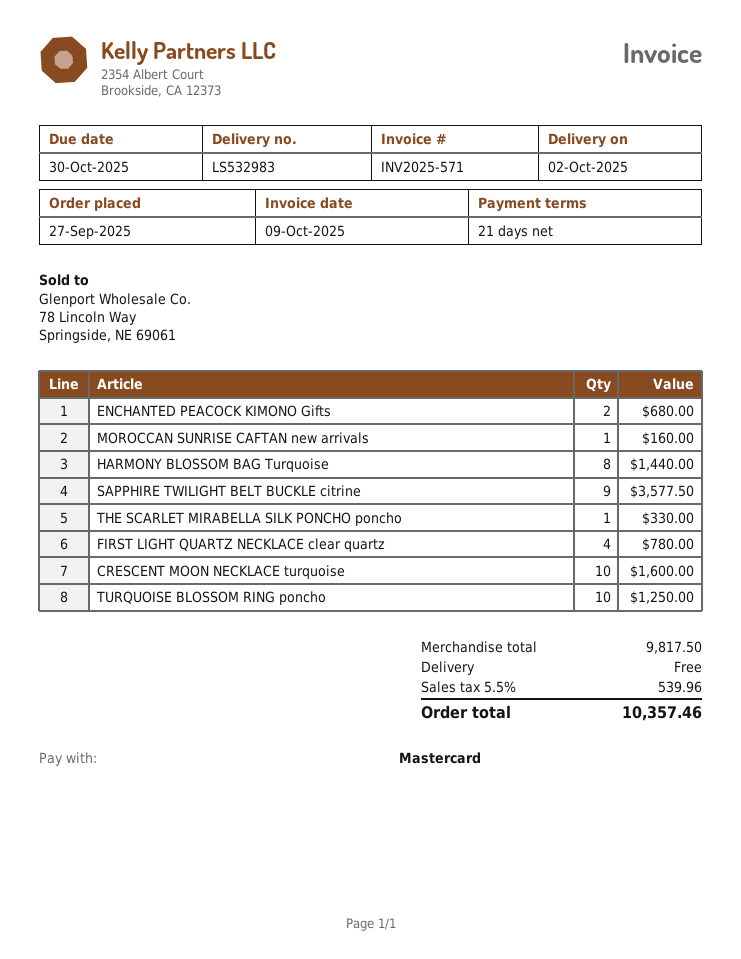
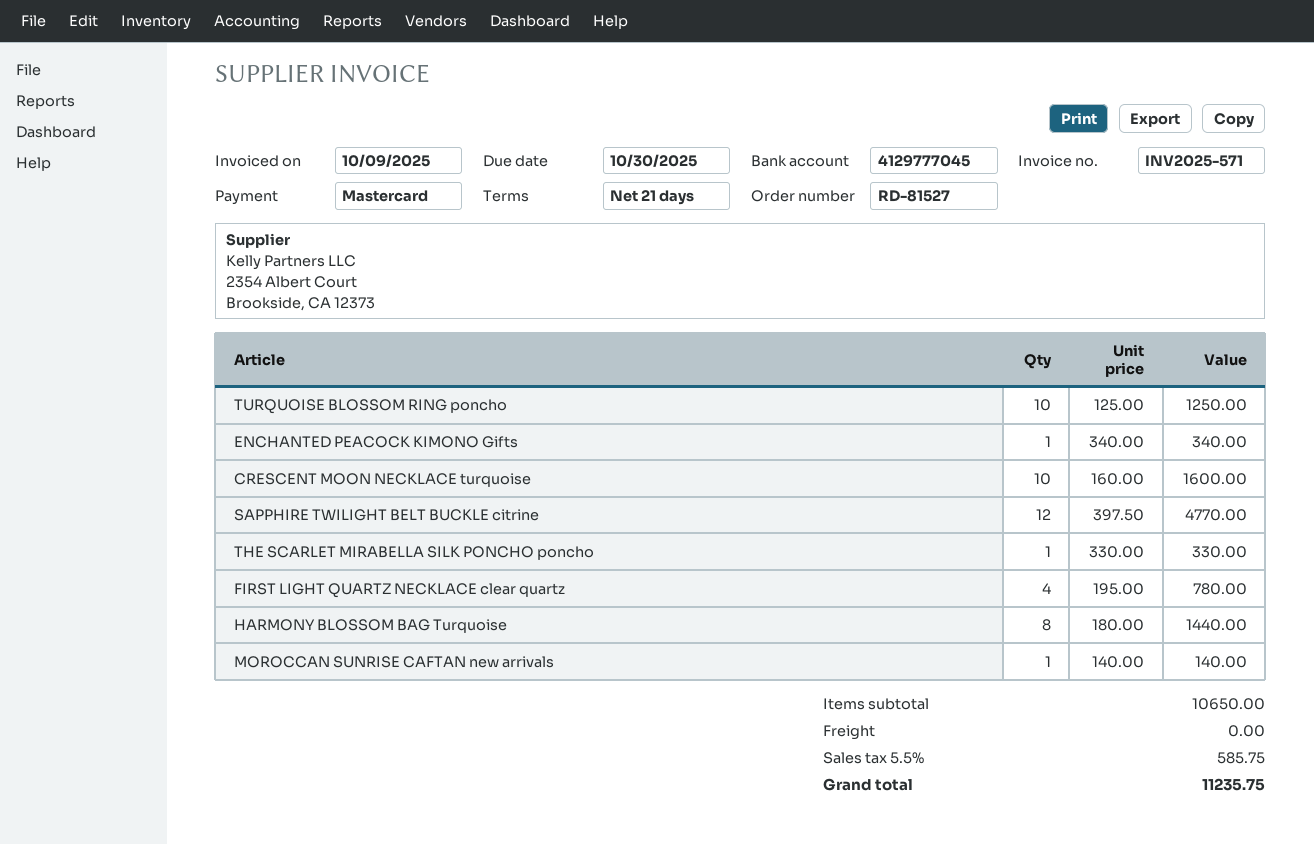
ENCHANTED PEACOCK KIMONO Gifts: 2 for 680.00 -> 1 for 340.00
MOROCCAN SUNRISE CAFTAN new arrivals: 1 for 160.00 -> 1 for 140.00
SAPPHIRE TWILIGHT BELT BUCKLE citrine: 9 for 3577.50 -> 12 for 4770.00
subtotal: 9817.50 -> 10650.00
tax: 5.5% = 539.96 -> 5.5% = 585.75
total: 10357.46 -> 11235.75

